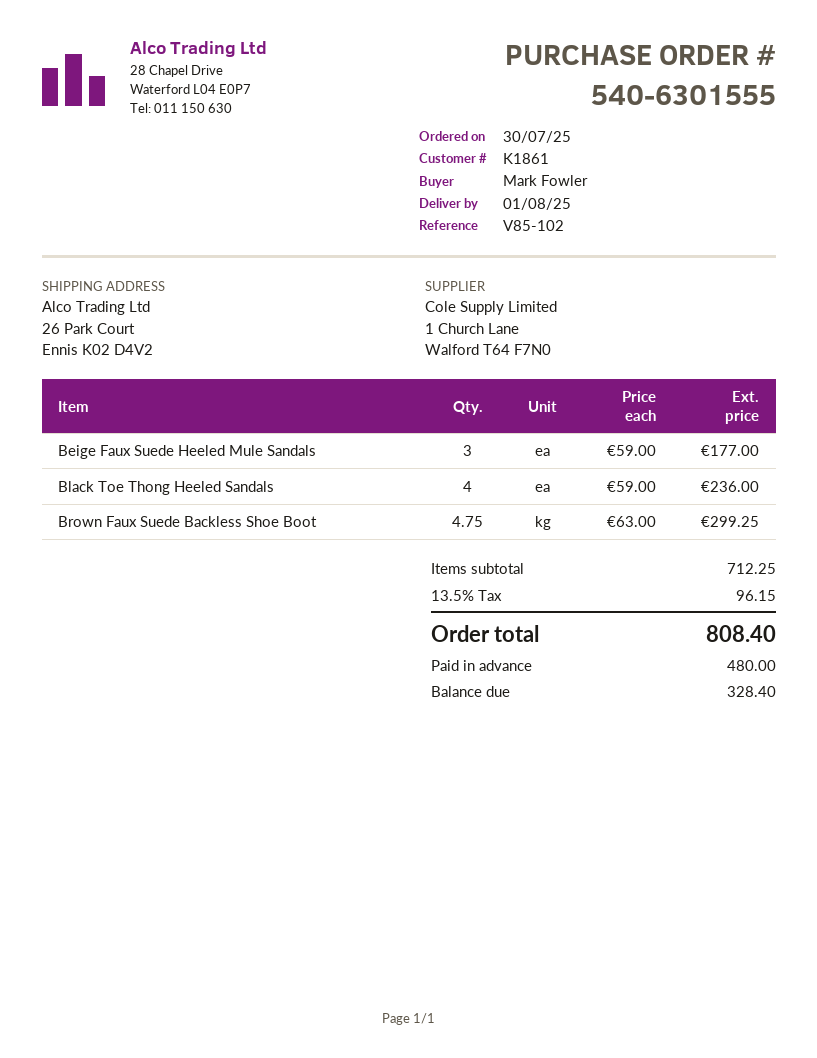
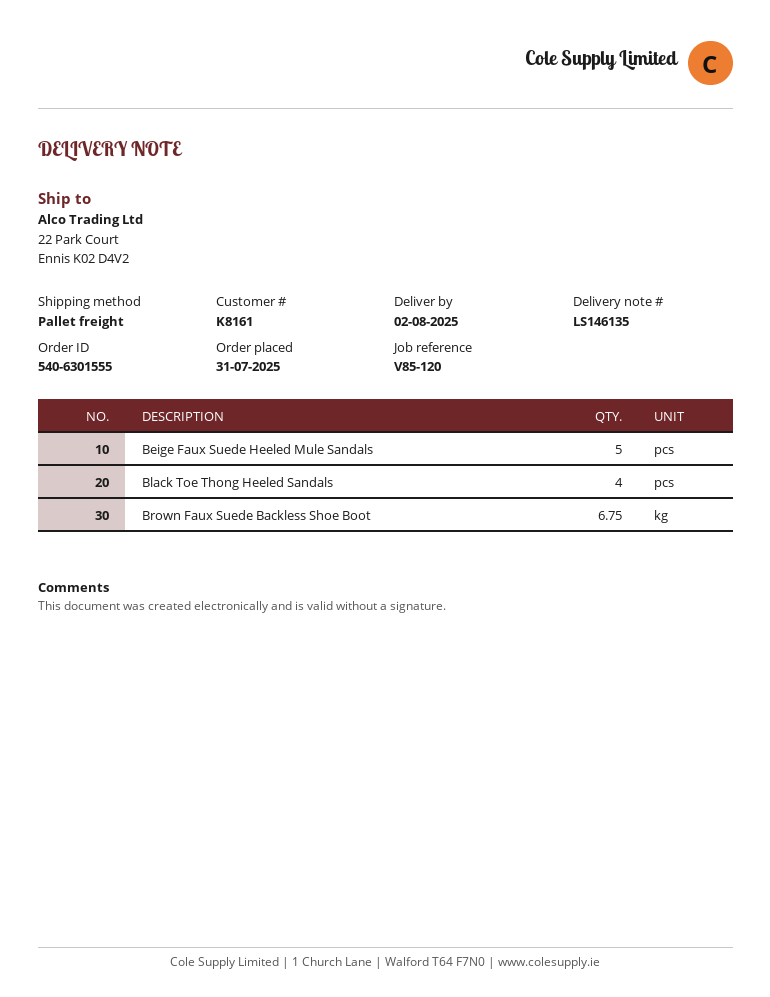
order date: 2025-07-30 -> 2025-07-31
delivery date: 2025-08-01 -> 2025-08-02
customer number: K1861 -> K8161
reference: V85-102 -> V85-120
ship to: 26 Park Court, Ennis K02 D4V2 -> 22 Park Court, Ennis K02 D4V2
Beige Faux Suede Heeled Mule Sandals: 3 -> 5
Brown Faux Suede Backless Shoe Boot: 4.75 -> 6.75

